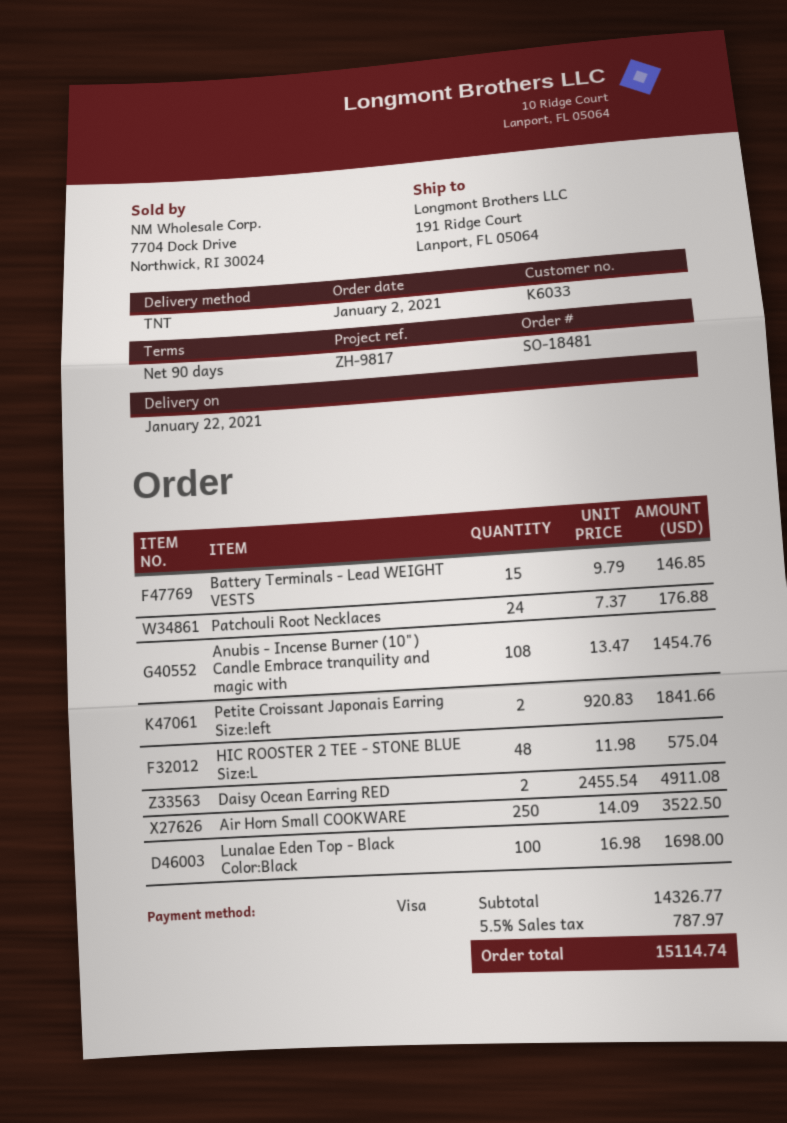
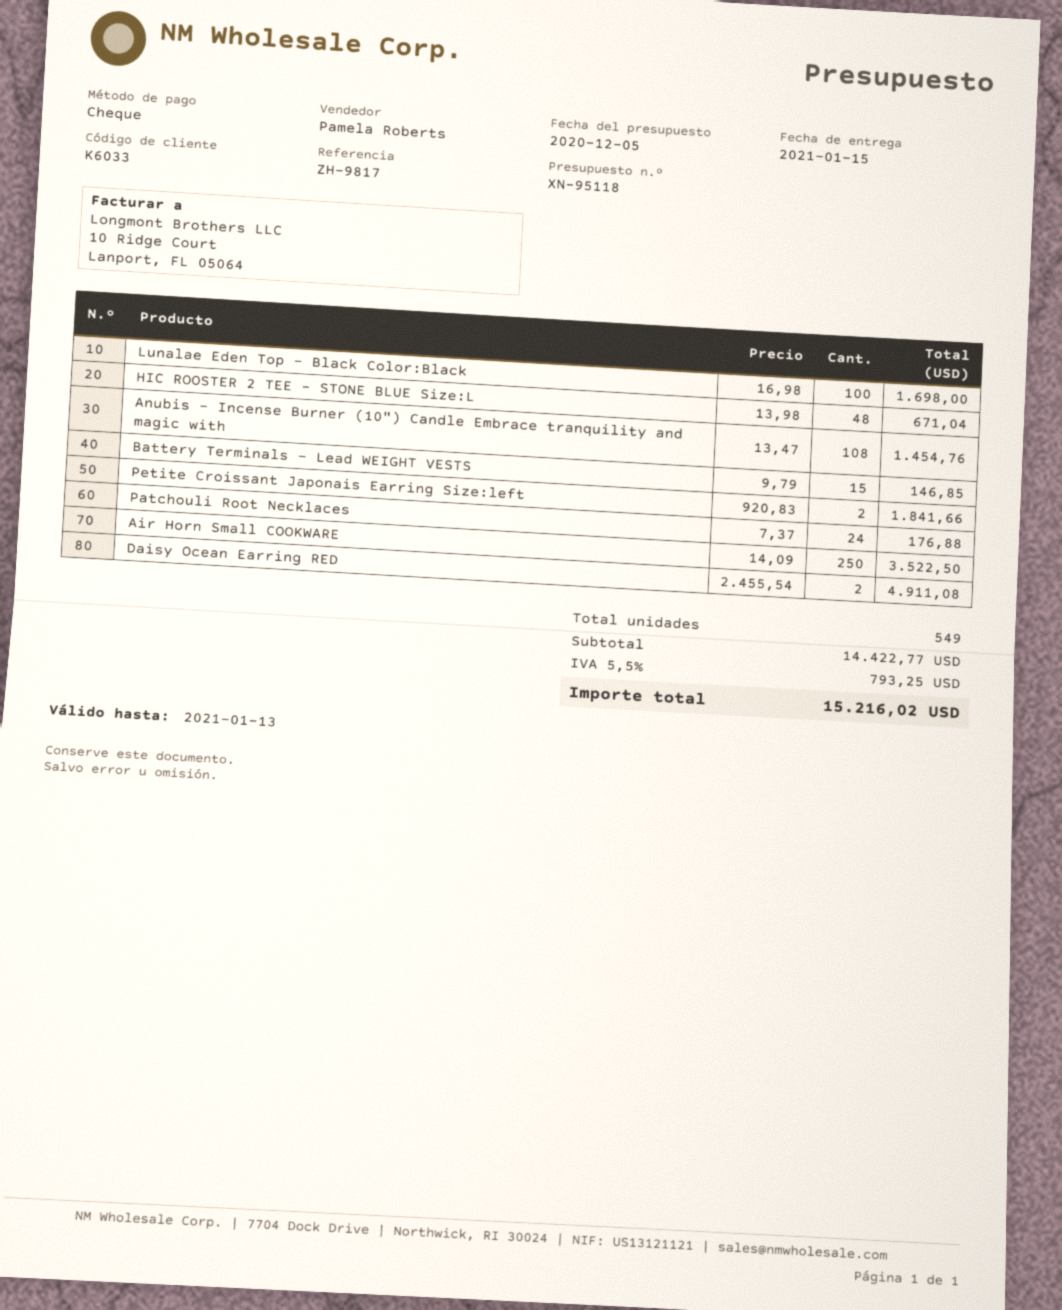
delivery date: 2021-01-22 -> 2021-01-15
payment method: Visa -> cheque
HIC ROOSTER 2 TEE - STONE BLUE Size:L: 48 x 11.98 = 575.04 -> 48 x 13.98 = 671.04
subtotal: 14326.77 -> 14422.77
tax: 5.5% = 787.97 -> 5.5% = 793.25
total: 15114.74 -> 15216.02

